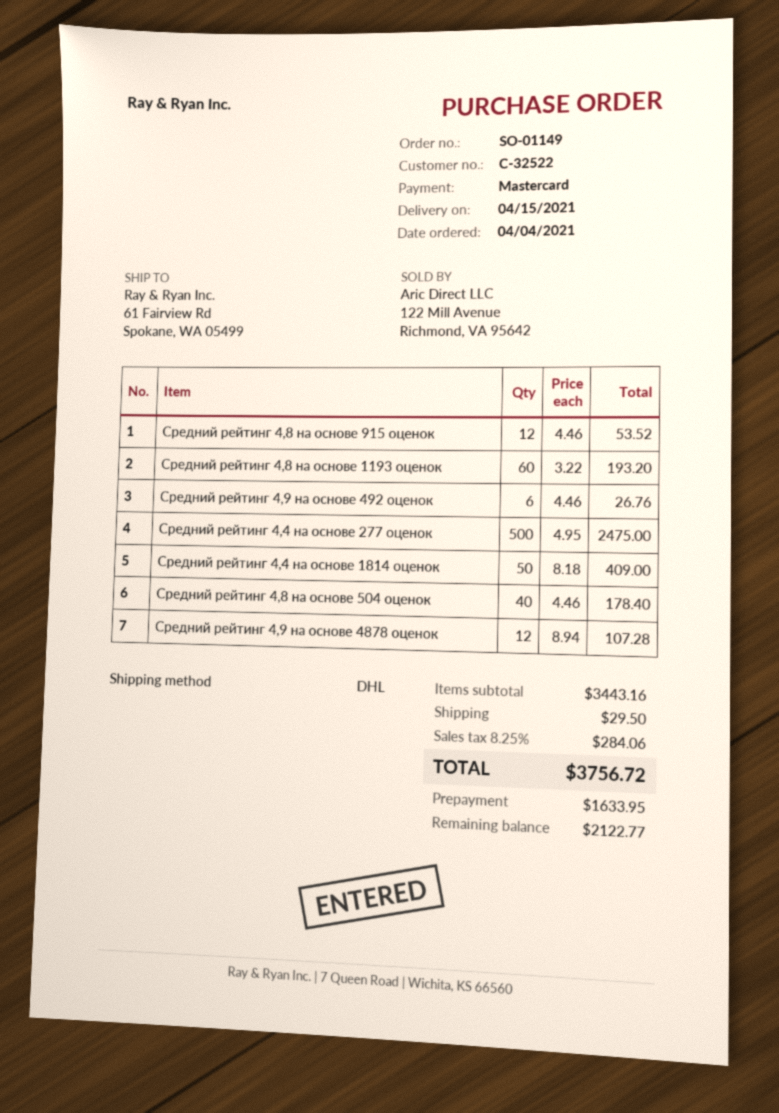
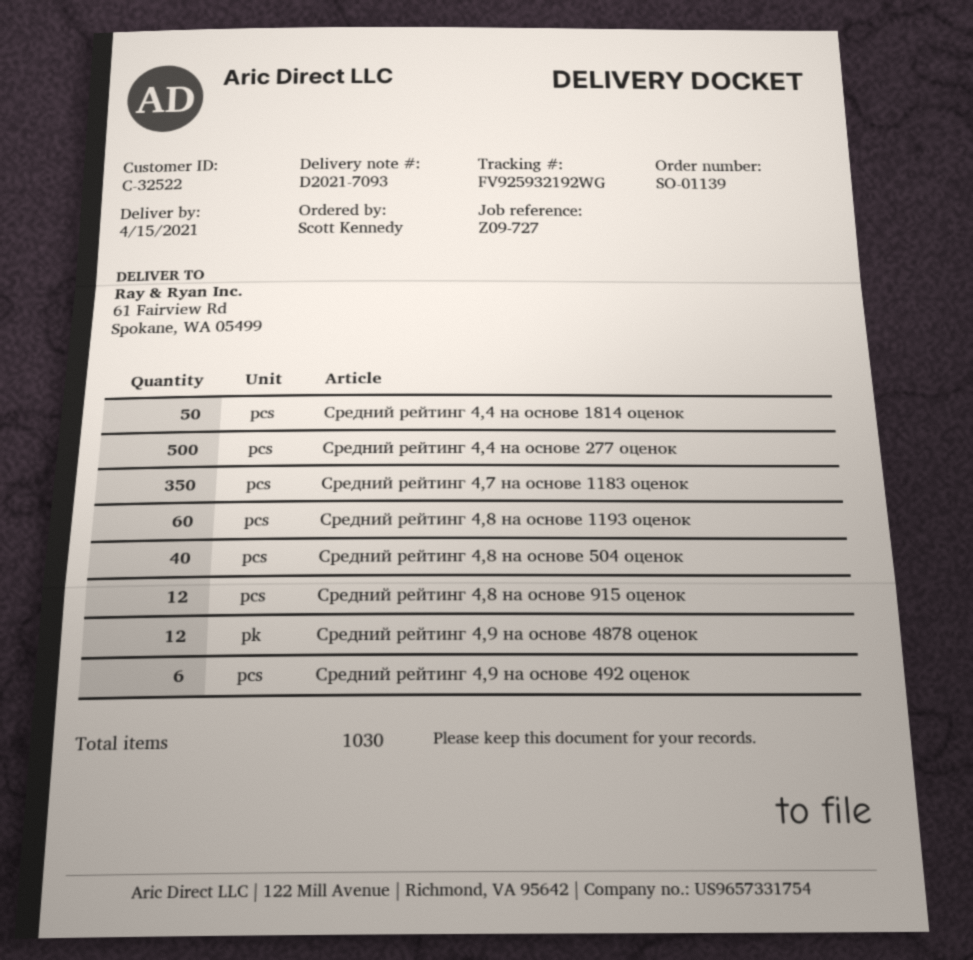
order number: SO-01149 -> SO-01139
Средний рейтинг 4,7 на основе 1183 оценок: none -> 350

